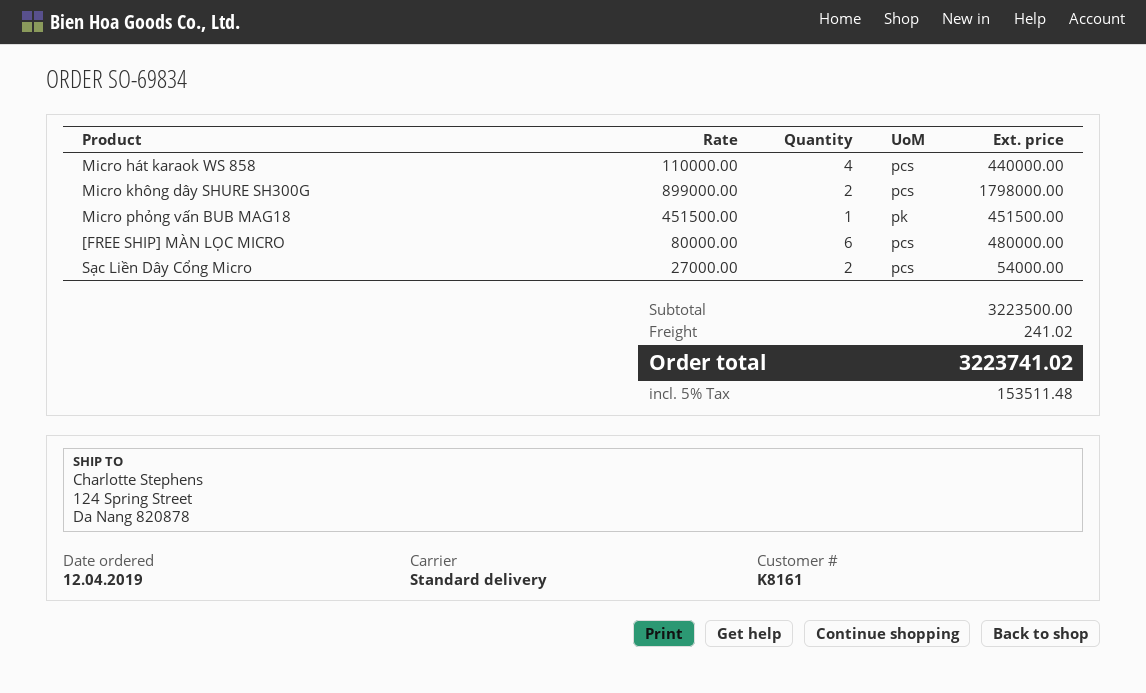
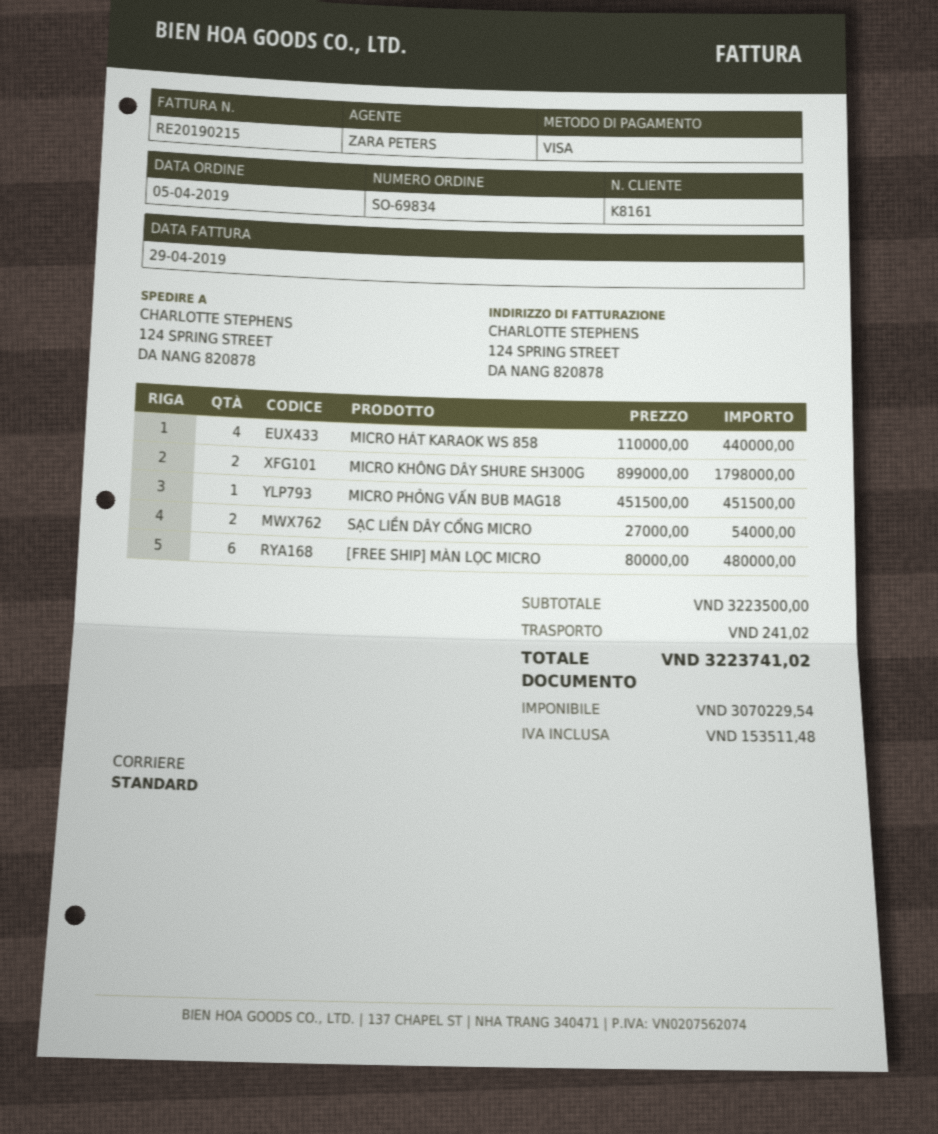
order date: 2019-04-12 -> 2019-04-05

